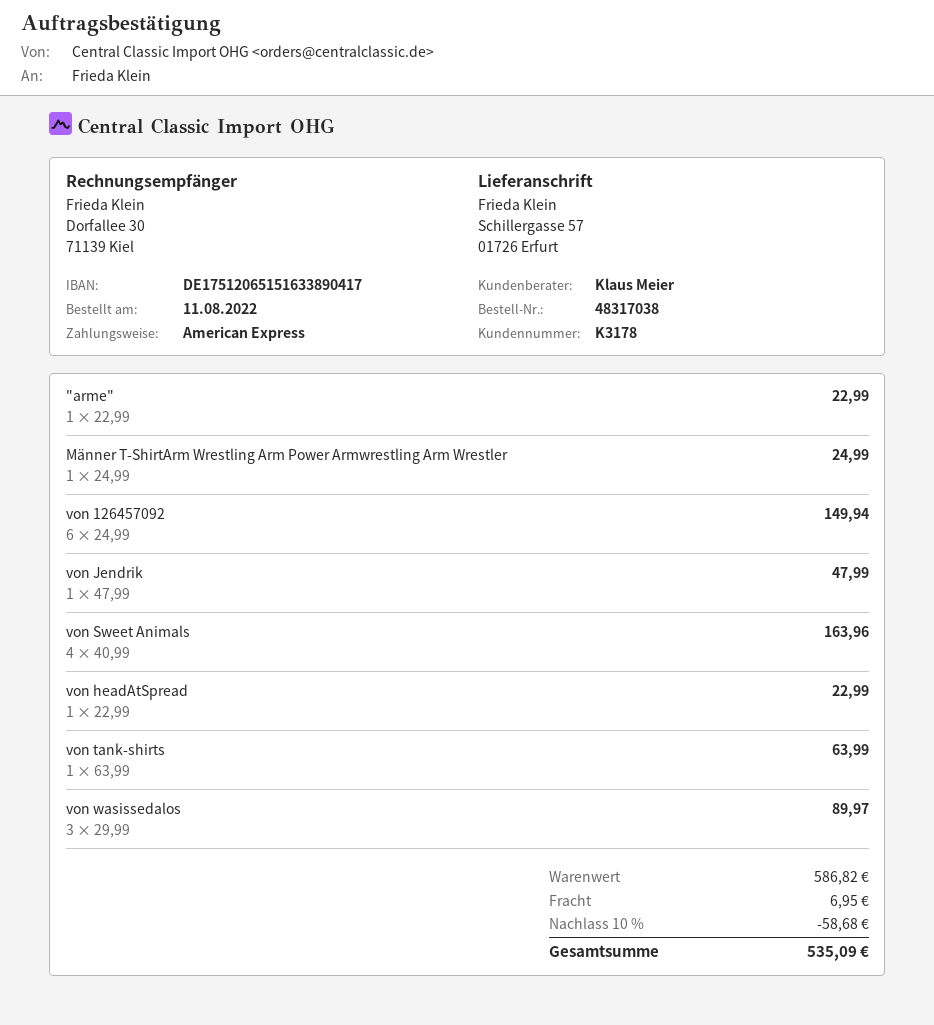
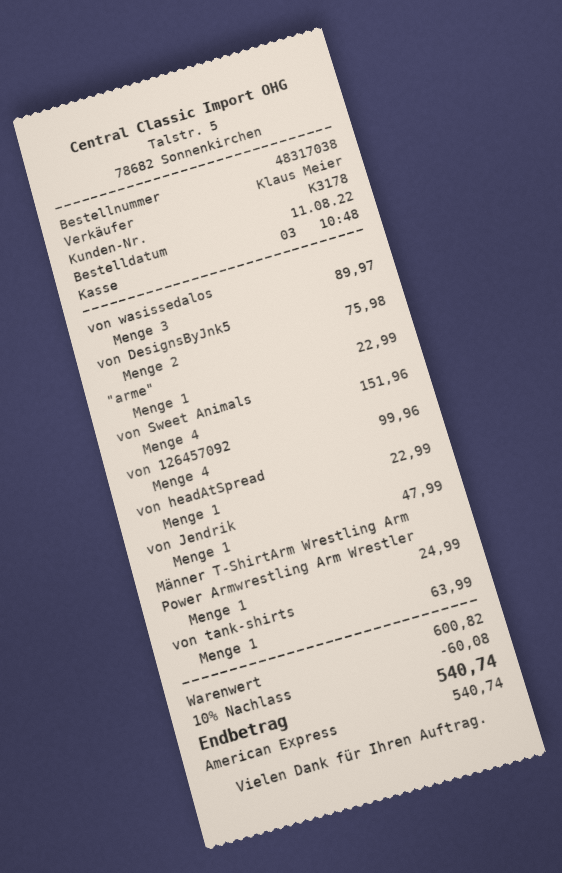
von 126457092: 6 for 149.94 -> 4 for 99.96
von Sweet Animals: 4 for 163.96 -> 4 for 151.96
von DesignsByJnk5: none -> 2 for 75.98
subtotal: 586.82 -> 600.82
discount: 10% = 58.68 -> 10% = 60.08
shipping: 6.95 -> none
total: 535.09 -> 540.74

